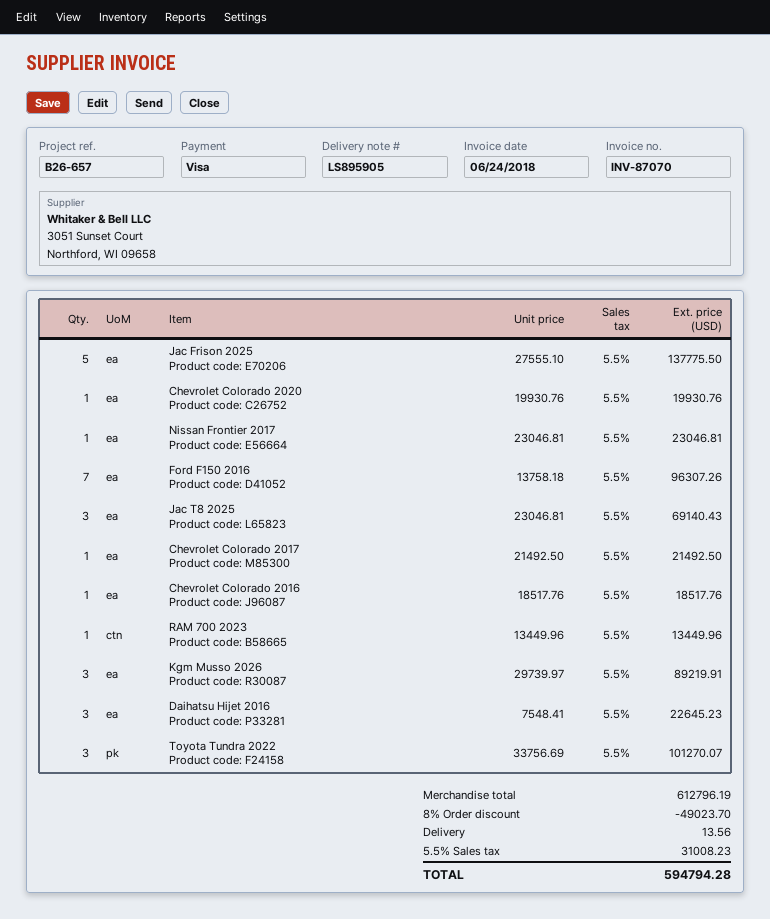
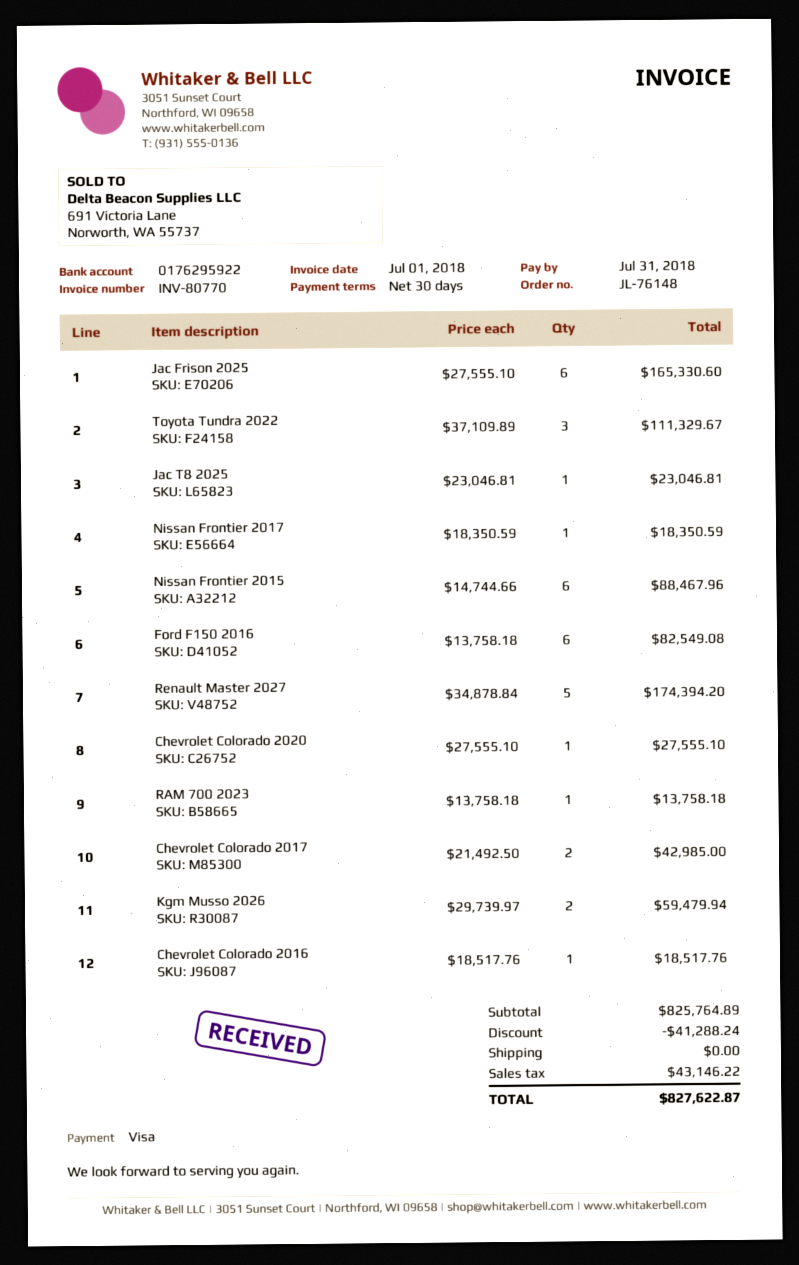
invoice number: INV-87070 -> INV-80770
invoice date: 2018-06-24 -> 2018-07-01
Jac Frison 2025: 5 x 27555.10 = 137775.50 -> 6 x 27555.10 = 165330.60
Chevrolet Colorado 2020: 1 x 19930.76 = 19930.76 -> 1 x 27555.10 = 27555.10
Nissan Frontier 2017: 1 x 23046.81 = 23046.81 -> 1 x 18350.59 = 18350.59
Ford F150 2016: 7 x 13758.18 = 96307.26 -> 6 x 13758.18 = 82549.08
Jac T8 2025: 3 x 23046.81 = 69140.43 -> 1 x 23046.81 = 23046.81
Chevrolet Colorado 2017: 1 x 21492.50 = 21492.50 -> 2 x 21492.50 = 42985.00
RAM 700 2023: 1 x 13449.96 = 13449.96 -> 1 x 13758.18 = 13758.18
Kgm Musso 2026: 3 x 29739.97 = 89219.91 -> 2 x 29739.97 = 59479.94
Daihatsu Hijet 2016: 3 x 7548.41 = 22645.23 -> none
Toyota Tundra 2022: 3 x 33756.69 = 101270.07 -> 3 x 37109.89 = 111329.67
Nissan Frontier 2015: none -> 6 x 14744.66 = 88467.96
Renault Master 2027: none -> 5 x 34878.84 = 174394.20
subtotal: 612796.19 -> 825764.89
discount: 49023.70 -> 41288.24
shipping: 13.56 -> 0.00
tax: 31008.23 -> 43146.22
total: 594794.28 -> 827622.87

